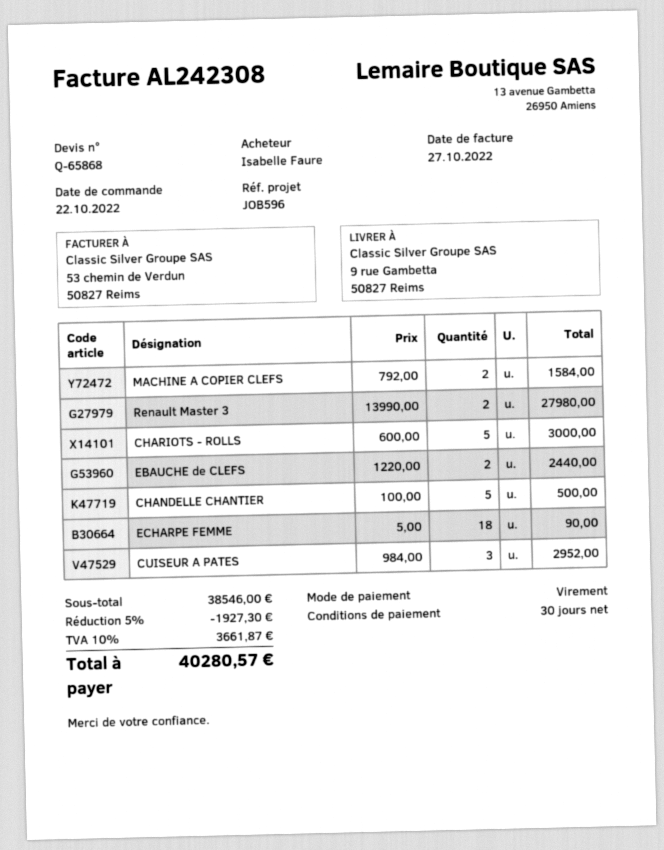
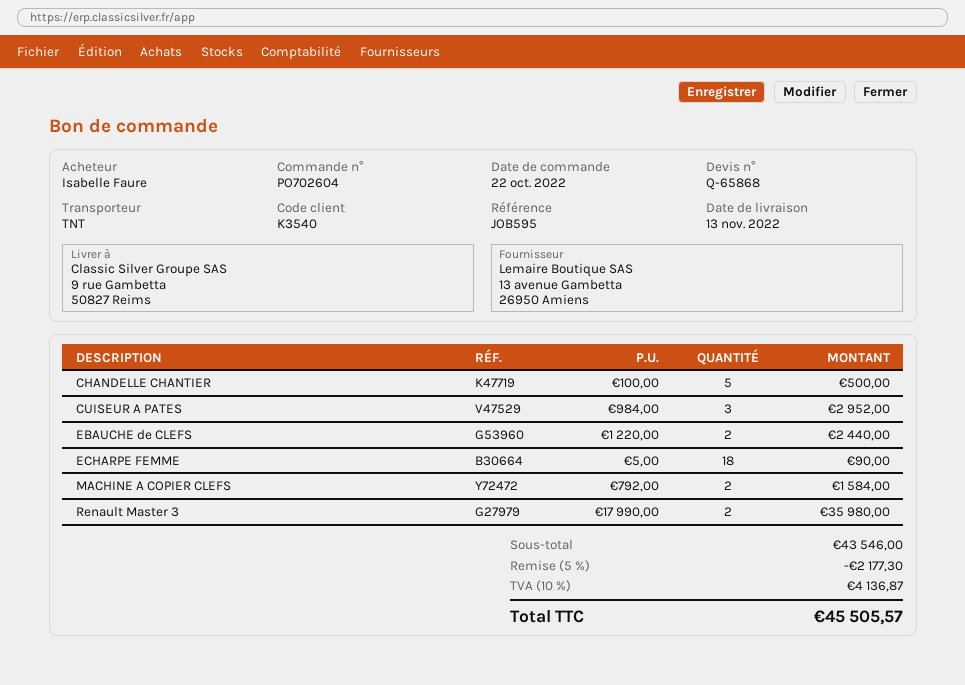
reference: JOB596 -> JOB595
Renault Master 3: 2 x 13990.00 = 27980.00 -> 2 x 17990.00 = 35980.00
CHARIOTS - ROLLS: 5 x 600.00 = 3000.00 -> none
subtotal: 38546.00 -> 43546.00
discount: 5% = 1927.30 -> 5% = 2177.30
tax: 10% = 3661.87 -> 10% = 4136.87
total: 40280.57 -> 45505.57

